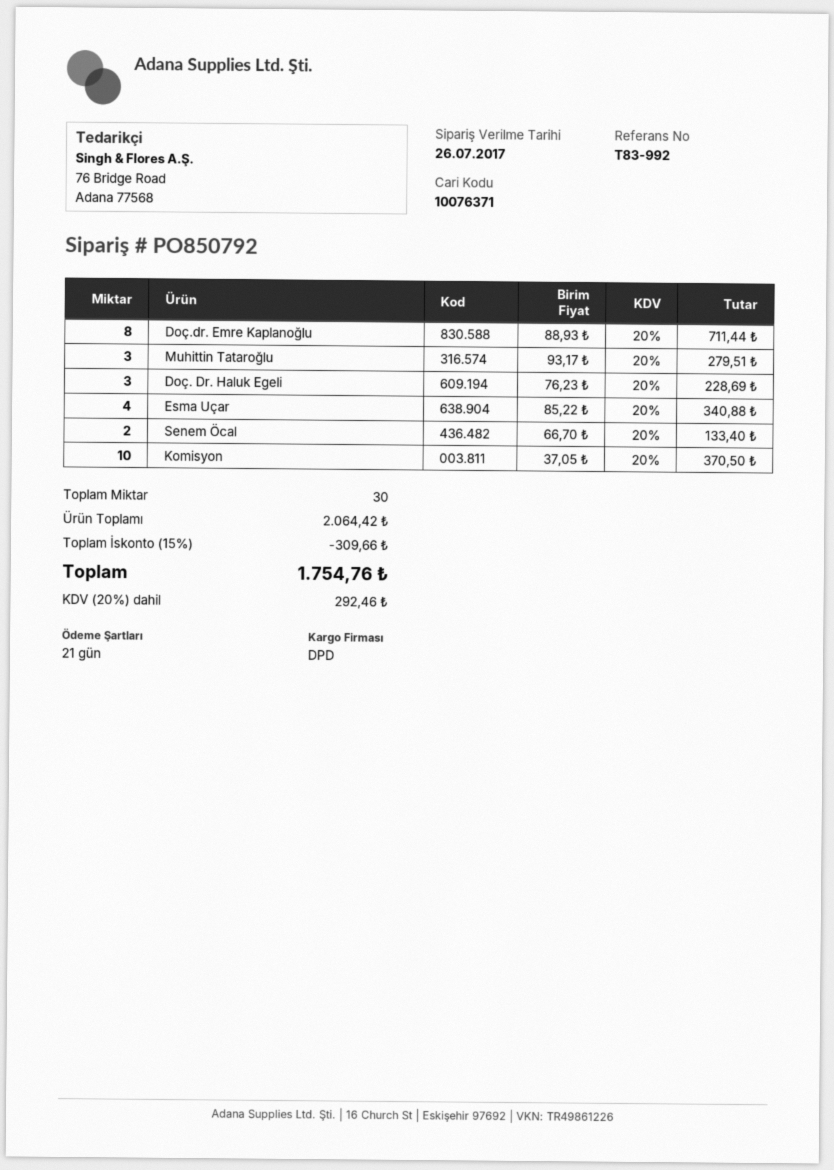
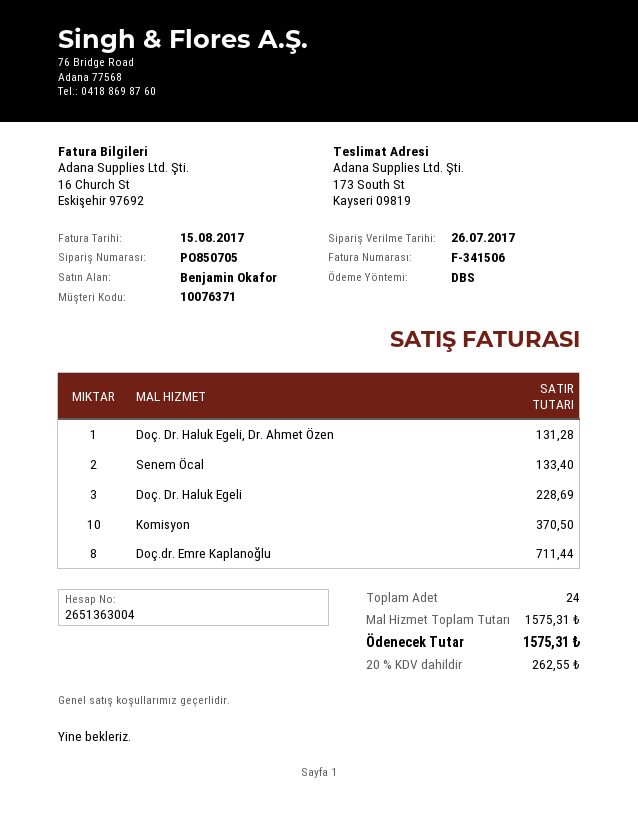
order number: PO850792 -> PO850705
Muhittin Tataroğlu: 3 for 279.51 -> none
Esma Uçar: 4 for 340.88 -> none
Doç. Dr. Haluk Egeli, Dr. Ahmet Özen: none -> 1 for 131.28
total quantity: 30 -> 24
subtotal: 2064.42 -> 1575.31
discount: 15% = 309.66 -> none
tax: 20% = 292.46 -> 20% = 262.55
total: 1754.76 -> 1575.31

